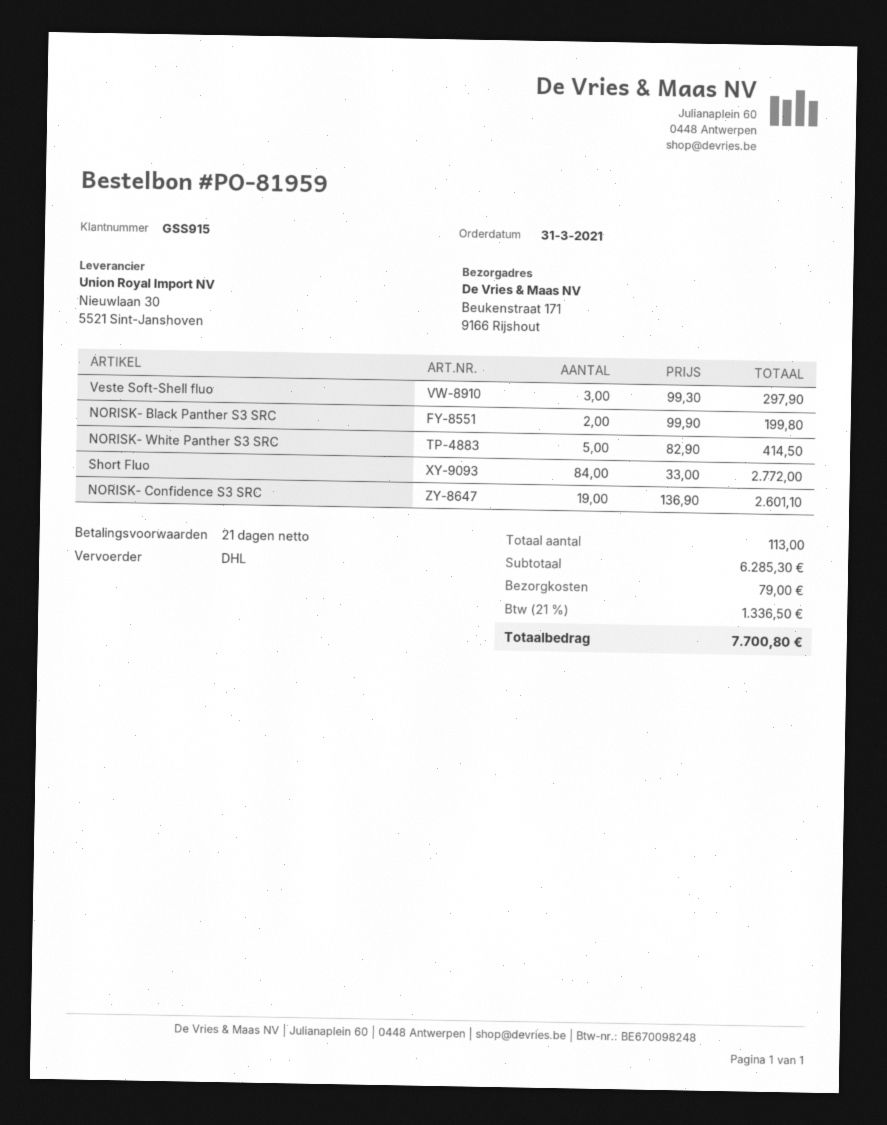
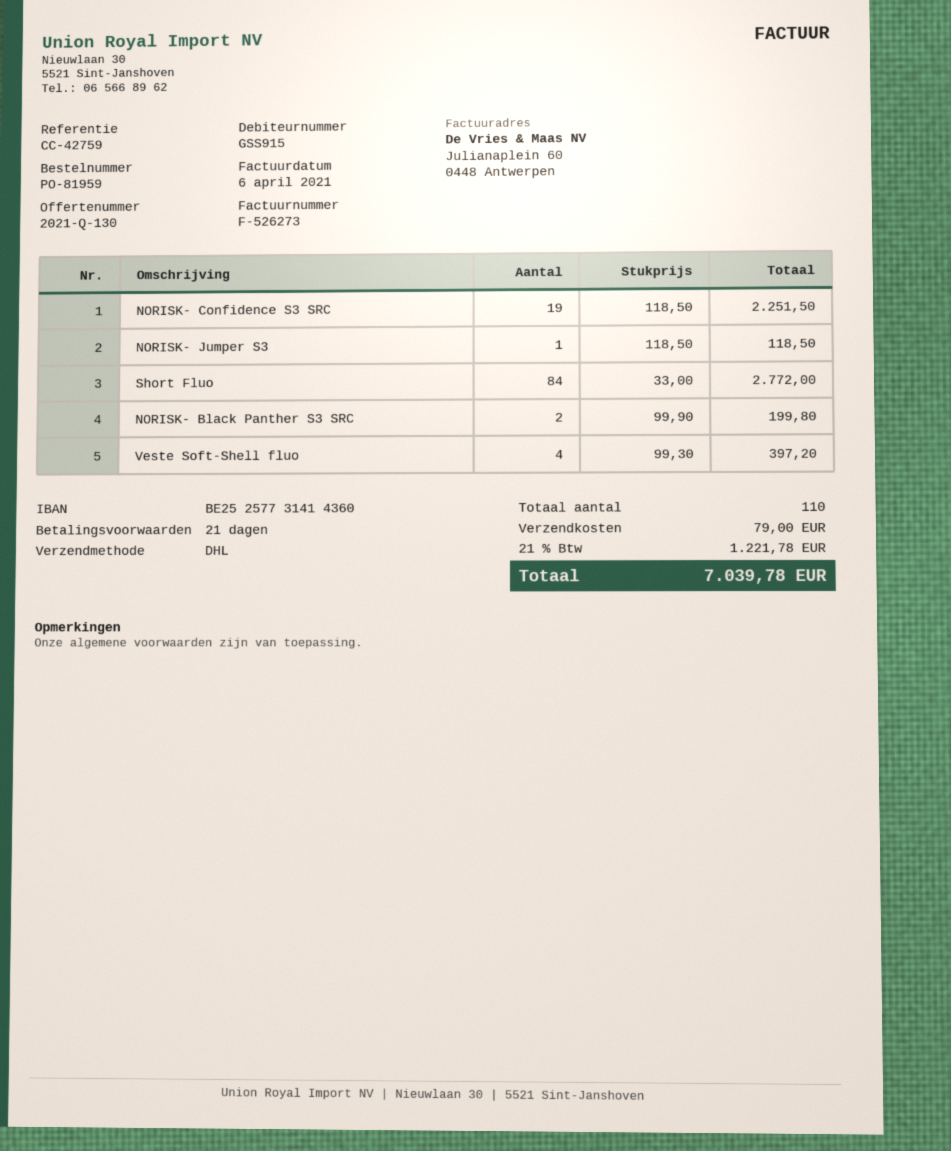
Veste Soft-Shell fluo: 3 x 99.30 = 297.90 -> 4 x 99.30 = 397.20
NORISK- White Panther S3 SRC: 5 x 82.90 = 414.50 -> none
NORISK- Confidence S3 SRC: 19 x 136.90 = 2601.10 -> 19 x 118.50 = 2251.50
NORISK- Jumper S3: none -> 1 x 118.50 = 118.50
total quantity: 113 -> 110
tax: 21% = 1336.50 -> 21% = 1221.78
total: 7700.80 -> 7039.78

